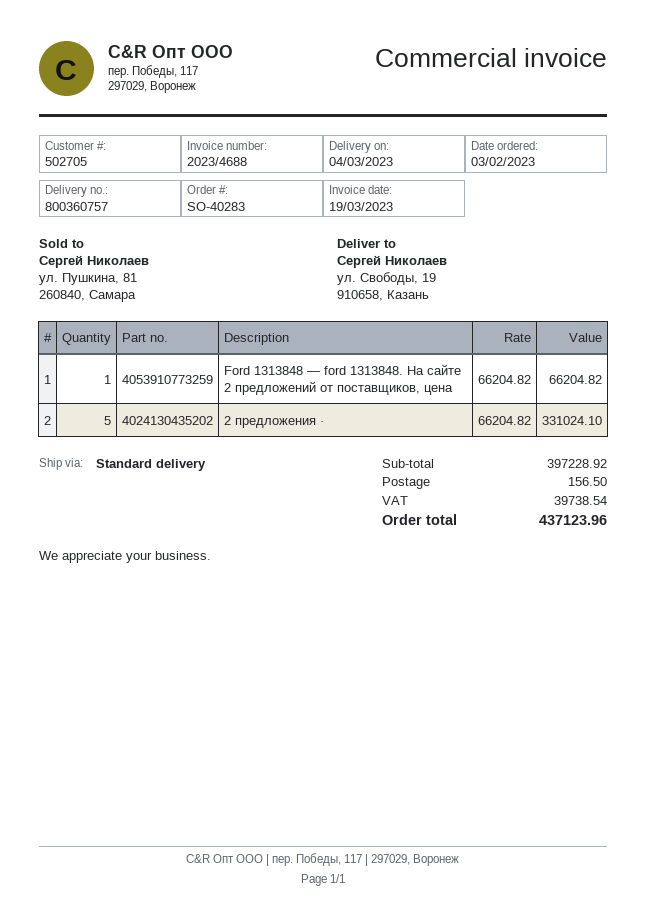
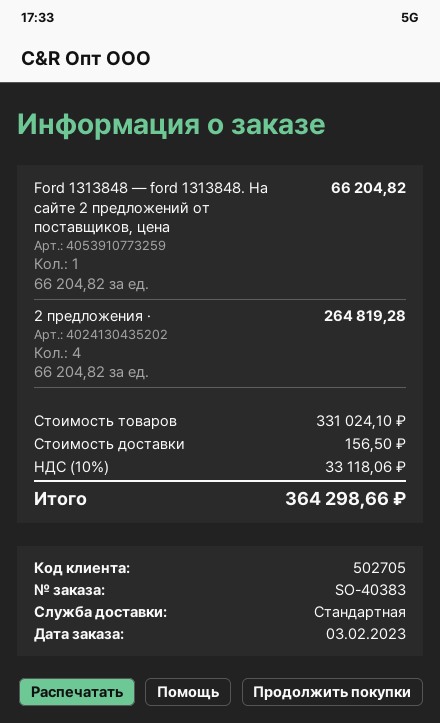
order number: SO-40283 -> SO-40383
2 предложения ·: 5 x 66204.82 = 331024.10 -> 4 x 66204.82 = 264819.28
subtotal: 397228.92 -> 331024.10
tax: 39738.54 -> 33118.06
total: 437123.96 -> 364298.66

